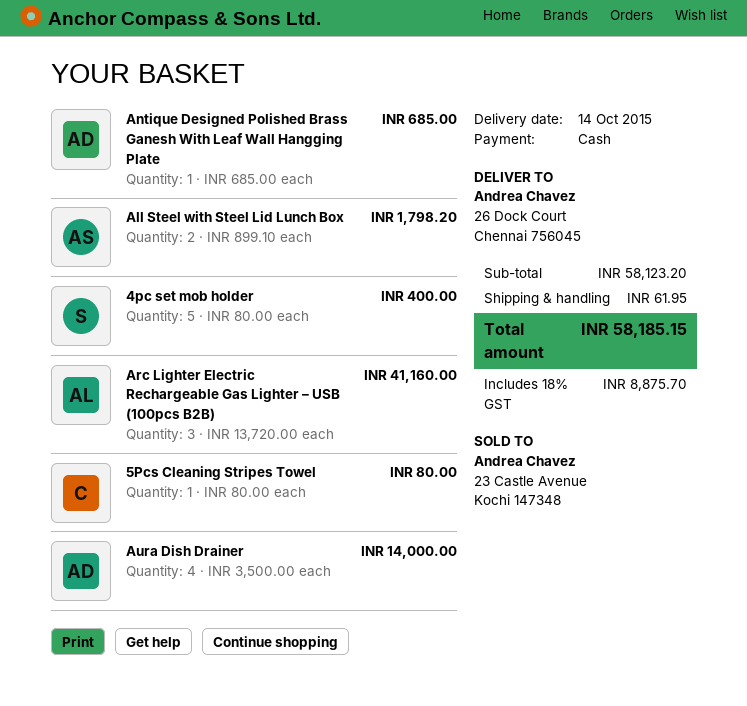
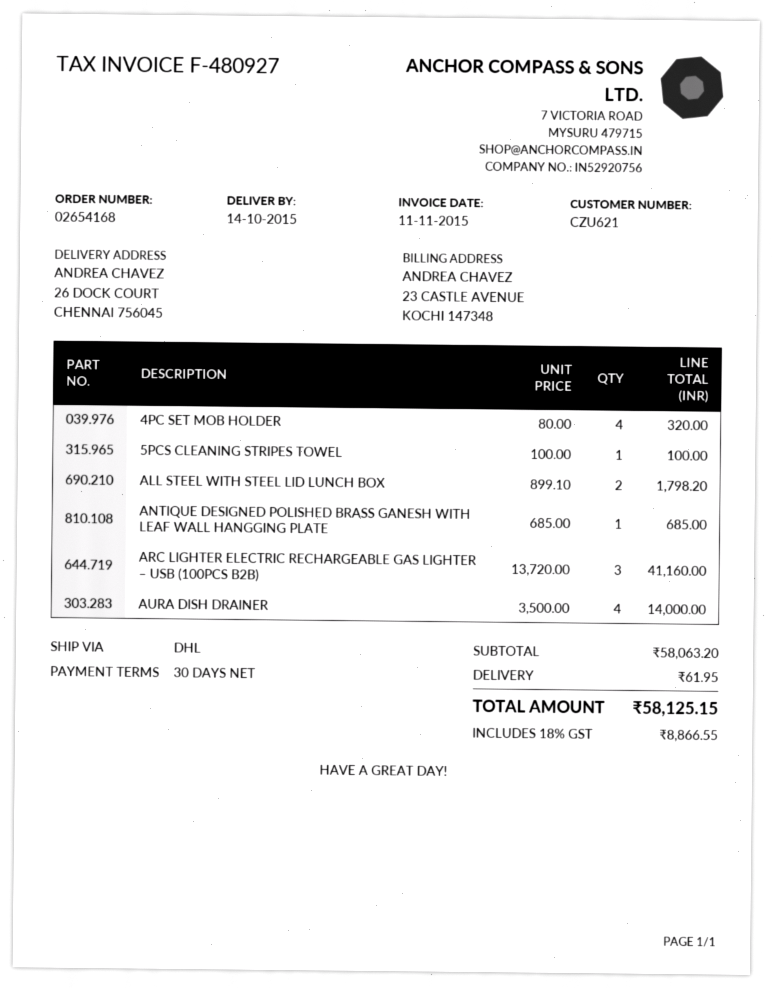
4pc set mob holder: 5 x 80.00 = 400.00 -> 4 x 80.00 = 320.00
5Pcs Cleaning Stripes Towel: 1 x 80.00 = 80.00 -> 1 x 100.00 = 100.00
subtotal: 58123.20 -> 58063.20
tax: 18% = 8875.70 -> 18% = 8866.55
total: 58185.15 -> 58125.15

